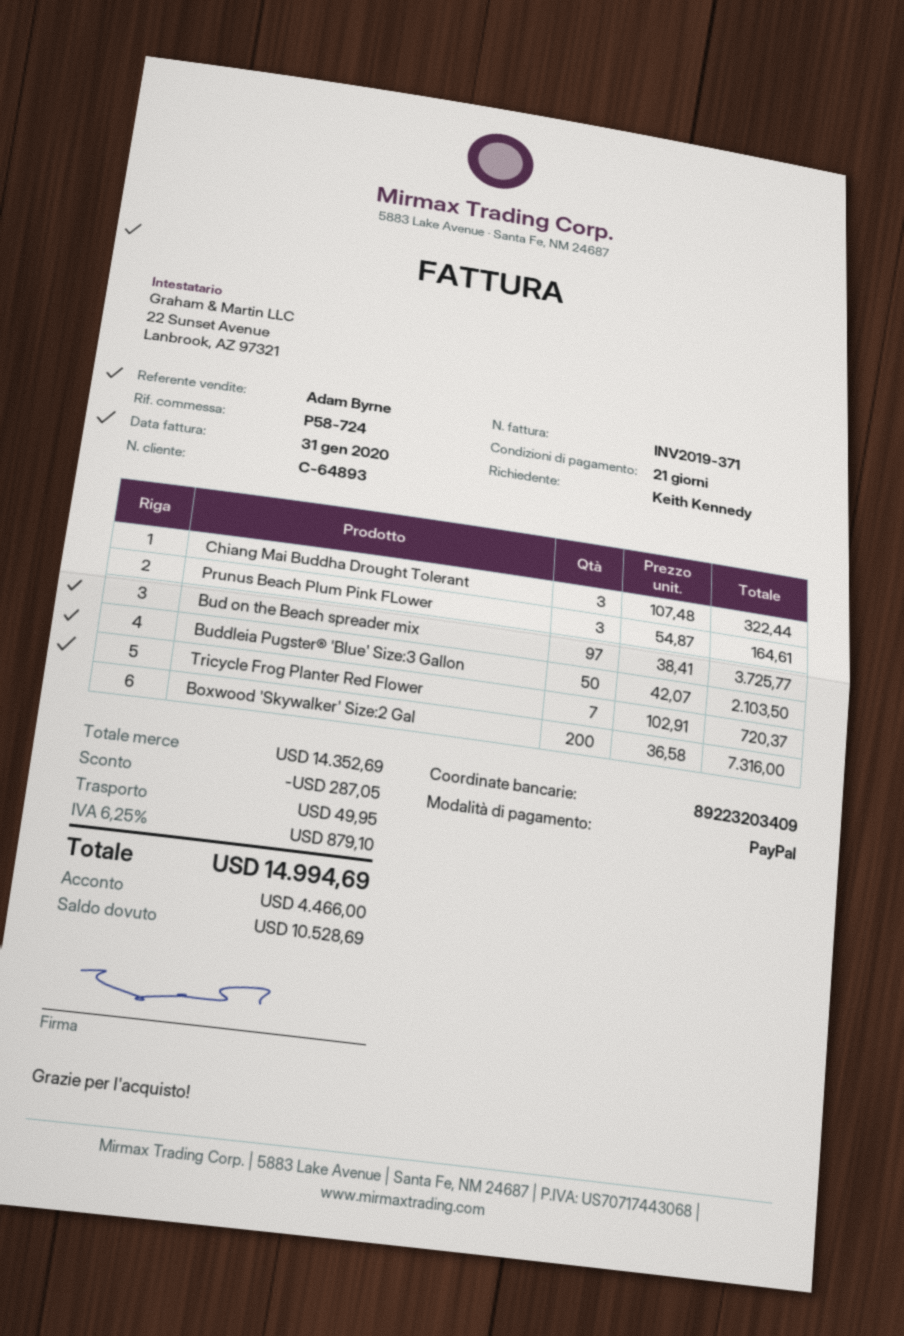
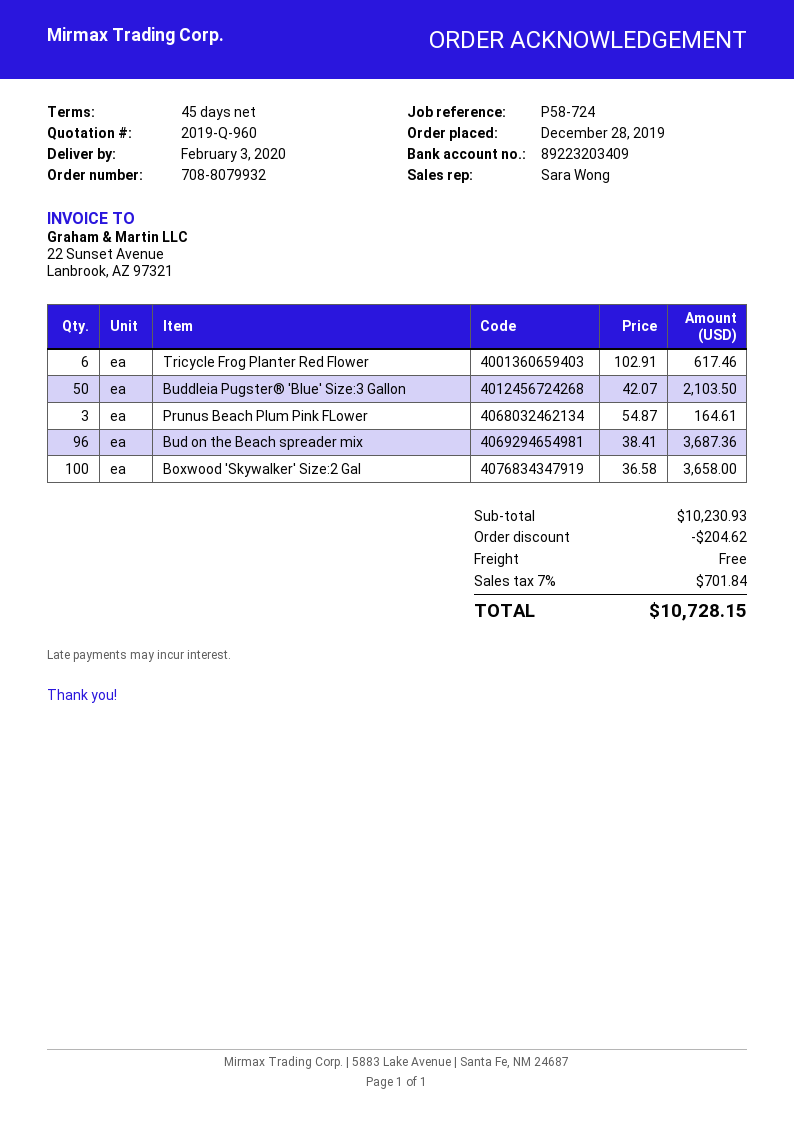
payment terms: 21 days -> 45 days
sales rep: Adam Byrne -> Sara Wong
Chiang Mai Buddha Drought Tolerant: 3 x 107.48 = 322.44 -> none
Bud on the Beach spreader mix: 97 x 38.41 = 3725.77 -> 96 x 38.41 = 3687.36
Tricycle Frog Planter Red Flower: 7 x 102.91 = 720.37 -> 6 x 102.91 = 617.46
Boxwood 'Skywalker' Size:2 Gal: 200 x 36.58 = 7316.00 -> 100 x 36.58 = 3658.00
subtotal: 14352.69 -> 10230.93
discount: 287.05 -> 204.62
shipping: 49.95 -> 0.00
tax: 6.25% = 879.10 -> 7% = 701.84
total: 14994.69 -> 10728.15

